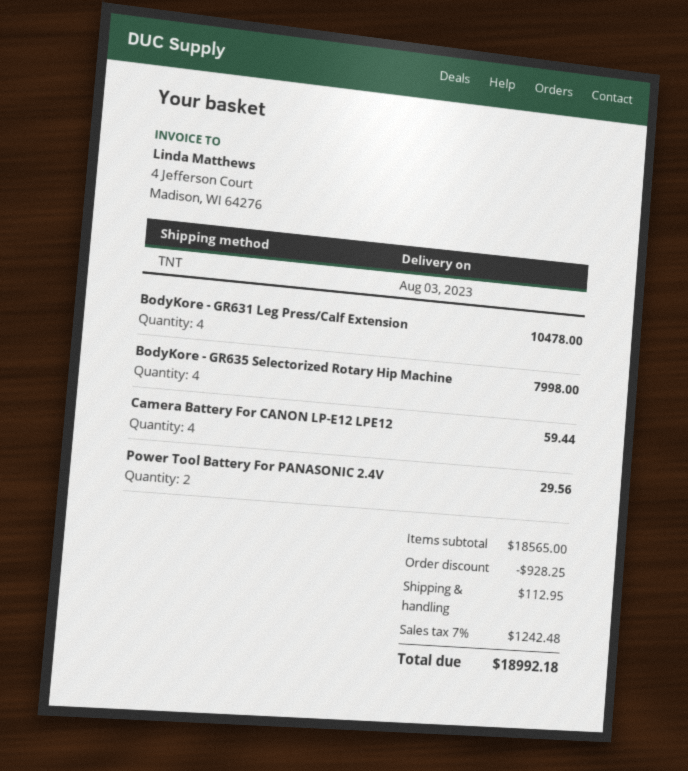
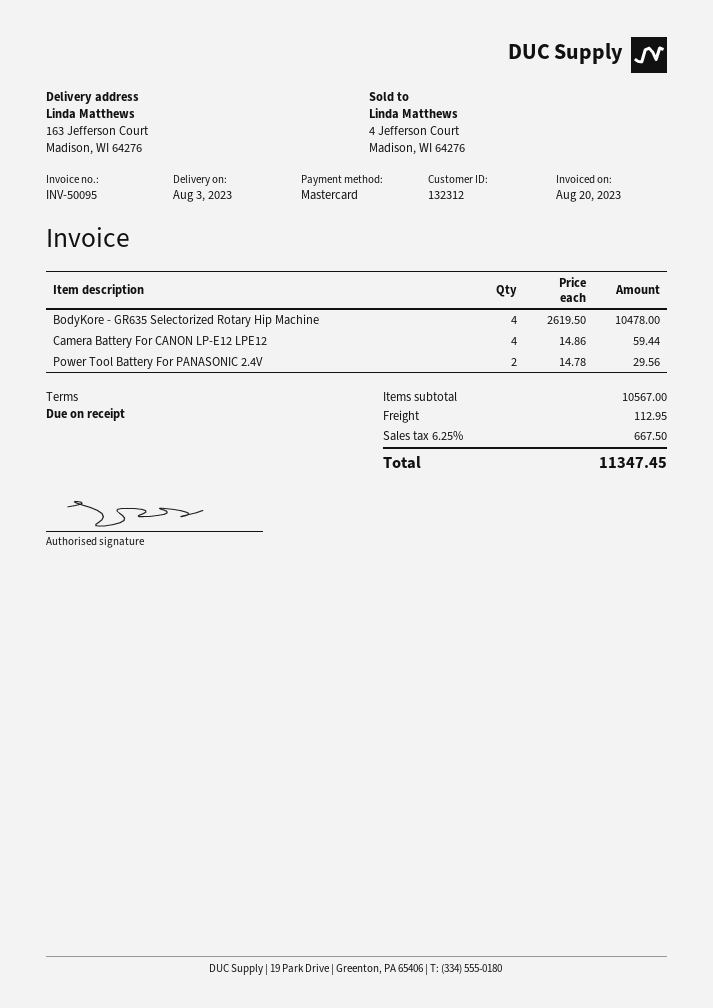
BodyKore - GR631 Leg Press/Calf Extension: 4 for 10478.00 -> none
BodyKore - GR635 Selectorized Rotary Hip Machine: 4 for 7998.00 -> 4 for 10478.00
subtotal: 18565.00 -> 10567.00
discount: 928.25 -> none
tax: 7% = 1242.48 -> 6.25% = 667.50
total: 18992.18 -> 11347.45

